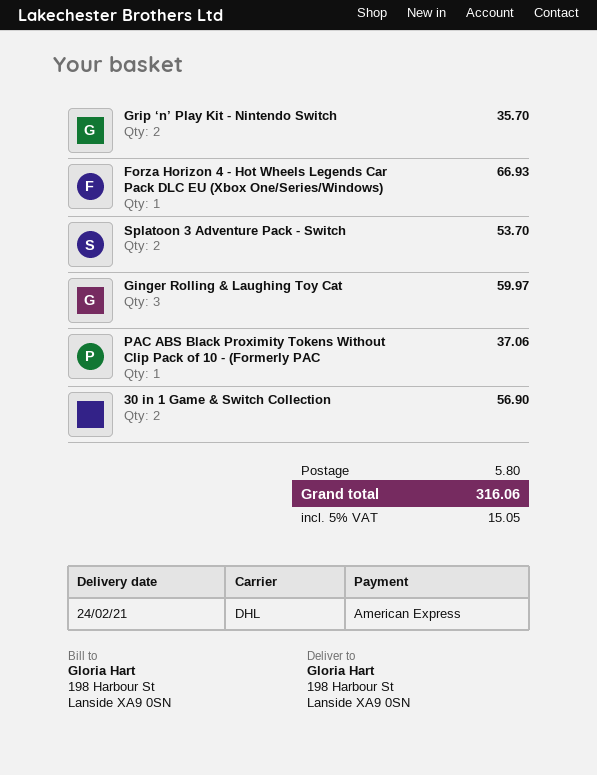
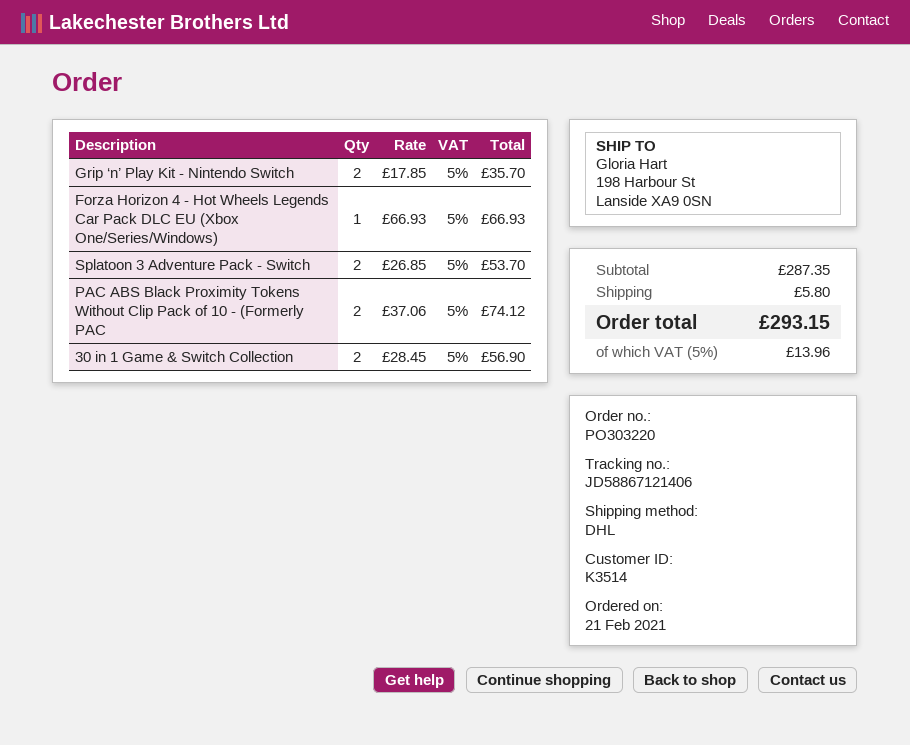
Ginger Rolling & Laughing Toy Cat: 3 for 59.97 -> none
PAC ABS Black Proximity Tokens Without Clip Pack of 10 - (Formerly PAC: 1 for 37.06 -> 2 for 74.12
tax: 5% = 15.05 -> 5% = 13.96
total: 316.06 -> 293.15

